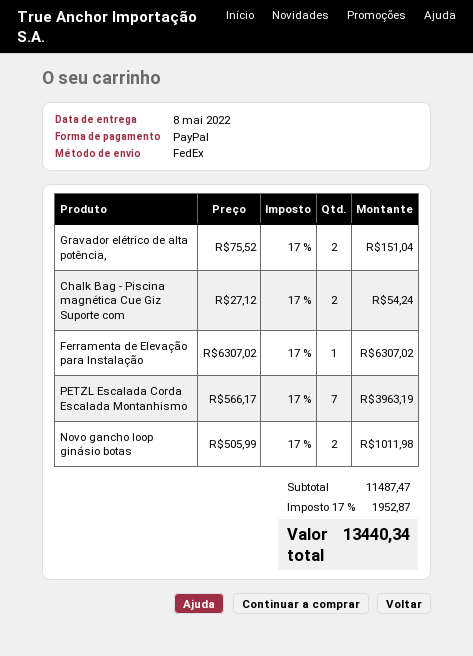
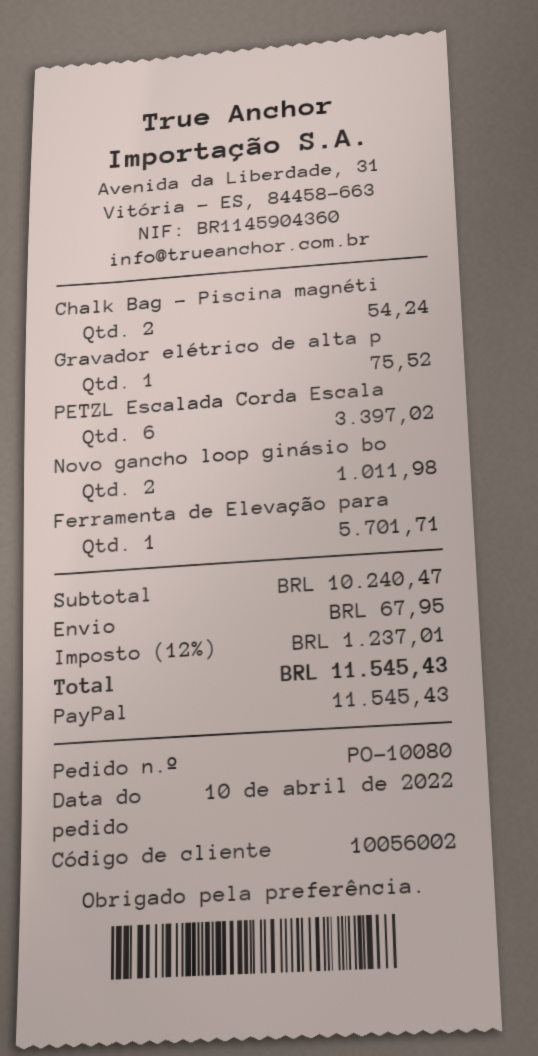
Gravador elétrico de alta potência,: 2 for 151.04 -> 1 for 75.52
Ferramenta de Elevação para Instalação: 1 for 6307.02 -> 1 for 5701.71
PETZL Escalada Corda Escalada Montanhismo: 7 for 3963.19 -> 6 for 3397.02
subtotal: 11487.47 -> 10240.47
shipping: none -> 67.95
tax: 17% = 1952.87 -> 12% = 1237.01
total: 13440.34 -> 11545.43

